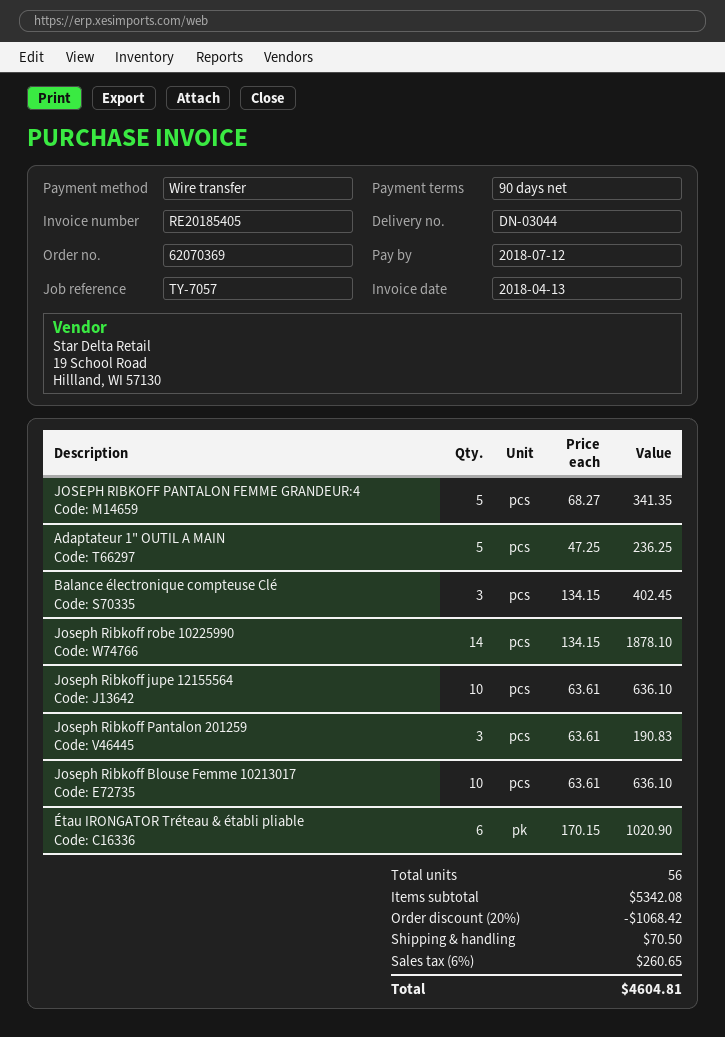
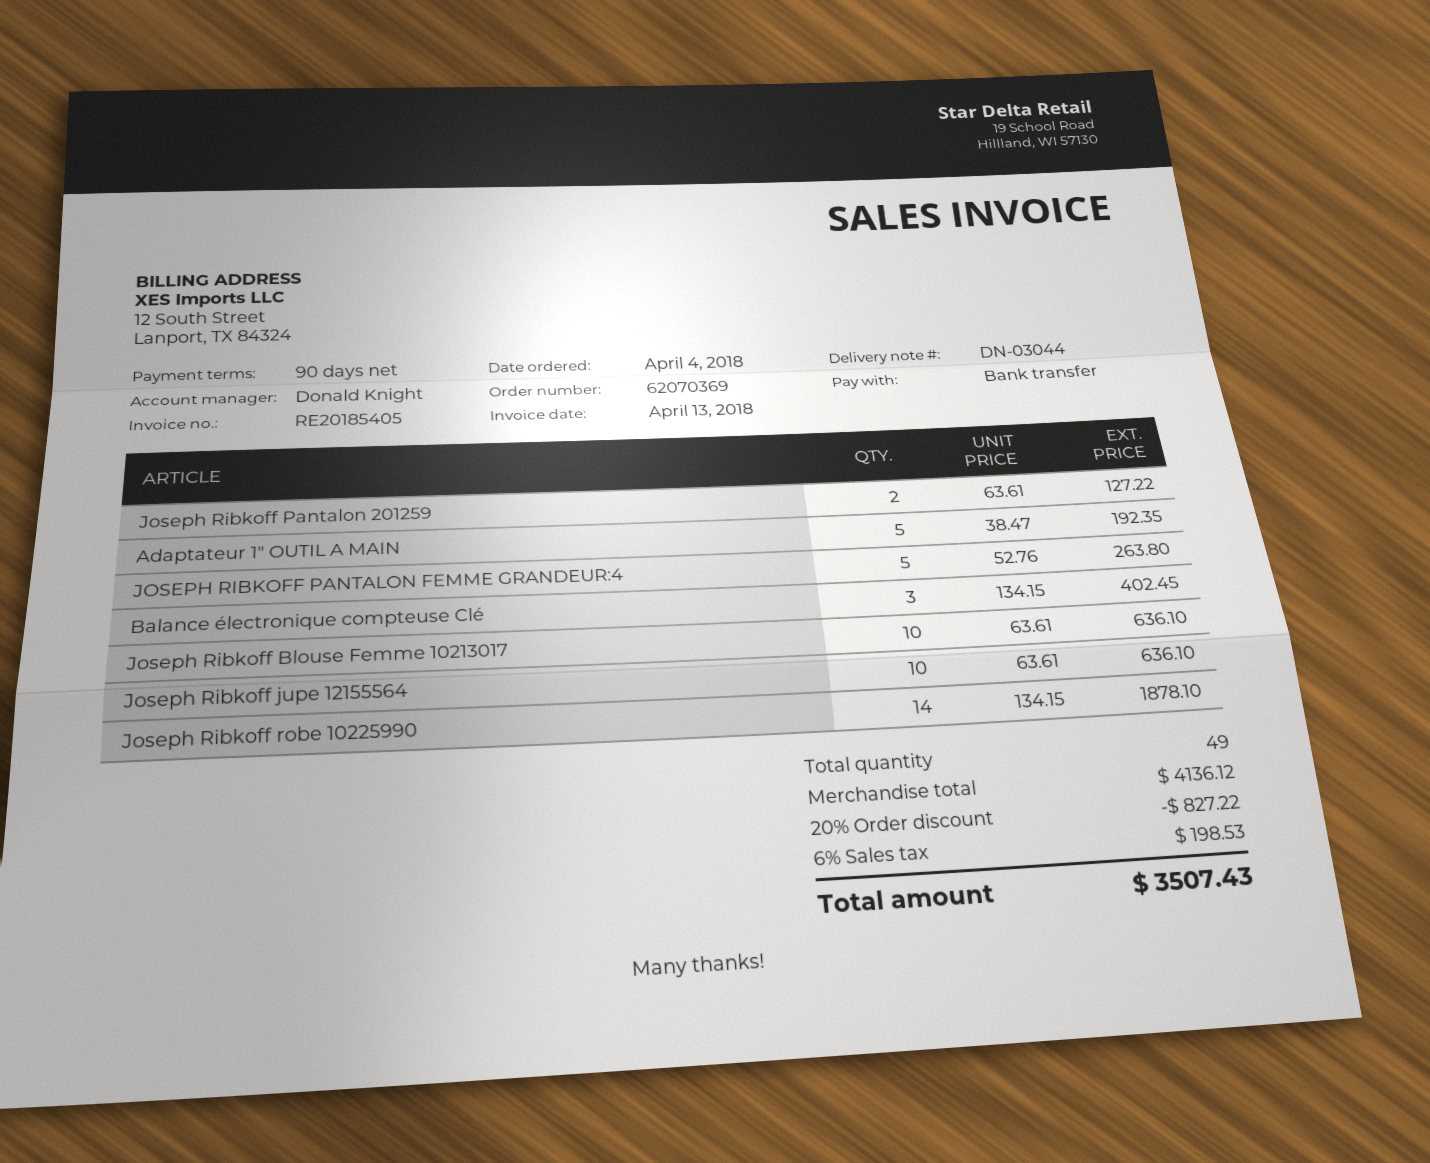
JOSEPH RIBKOFF PANTALON FEMME GRANDEUR:4: 5 x 68.27 = 341.35 -> 5 x 52.76 = 263.80
Adaptateur 1" OUTIL A MAIN: 5 x 47.25 = 236.25 -> 5 x 38.47 = 192.35
Joseph Ribkoff Pantalon 201259: 3 x 63.61 = 190.83 -> 2 x 63.61 = 127.22
Étau IRONGATOR Tréteau & établi pliable: 6 x 170.15 = 1020.90 -> none
total quantity: 56 -> 49
subtotal: 5342.08 -> 4136.12
discount: 20% = 1068.42 -> 20% = 827.22
shipping: 70.50 -> none
tax: 6% = 260.65 -> 6% = 198.53
total: 4604.81 -> 3507.43

